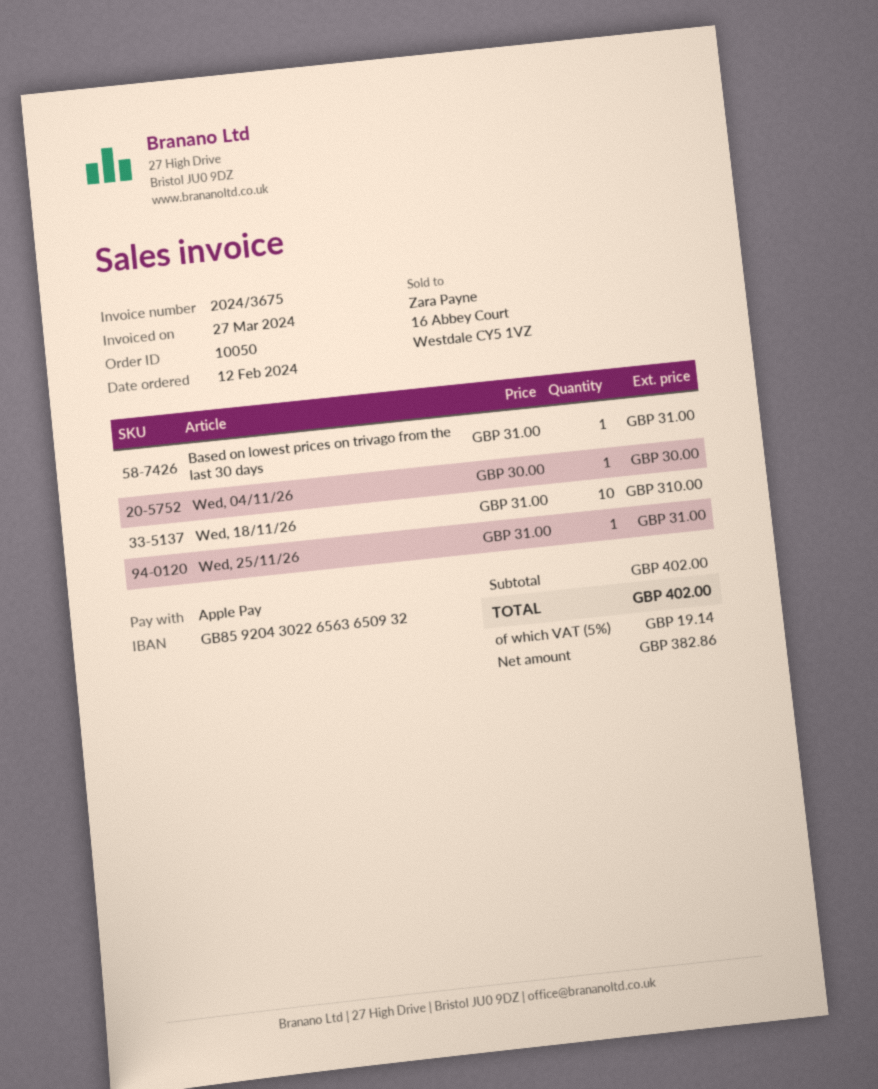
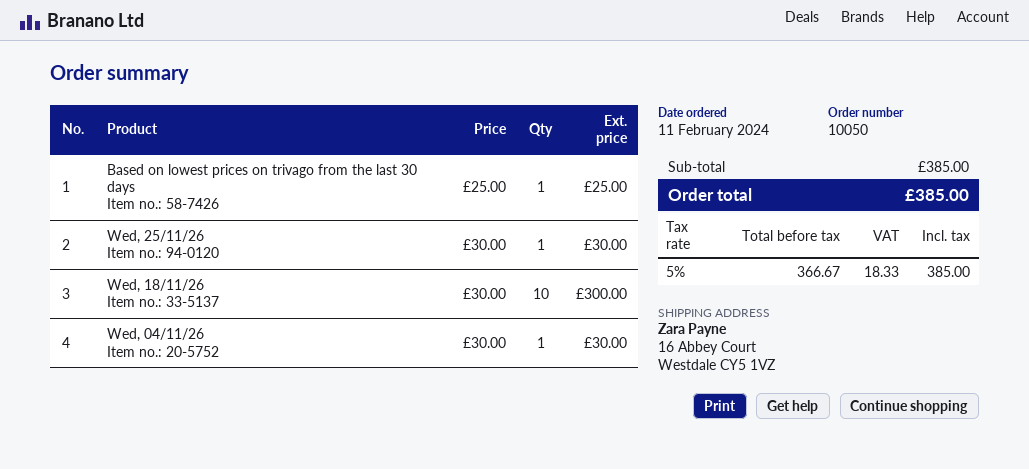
order date: 2024-02-12 -> 2024-02-11
Based on lowest prices on trivago from the last 30 days: 1 x 31.00 = 31.00 -> 1 x 25.00 = 25.00
Wed, 18/11/26: 10 x 31.00 = 310.00 -> 10 x 30.00 = 300.00
Wed, 25/11/26: 1 x 31.00 = 31.00 -> 1 x 30.00 = 30.00
subtotal: 402.00 -> 385.00
net: 382.86 -> 366.67
tax: 5% = 19.14 -> 5% = 18.33
total: 402.00 -> 385.00

